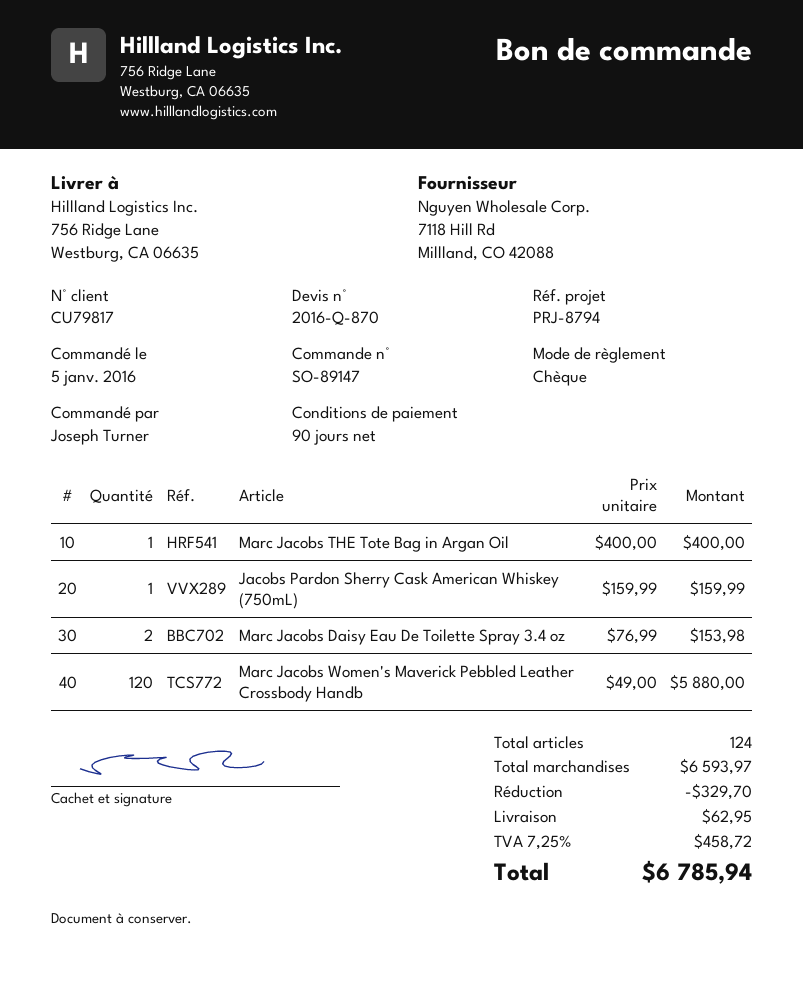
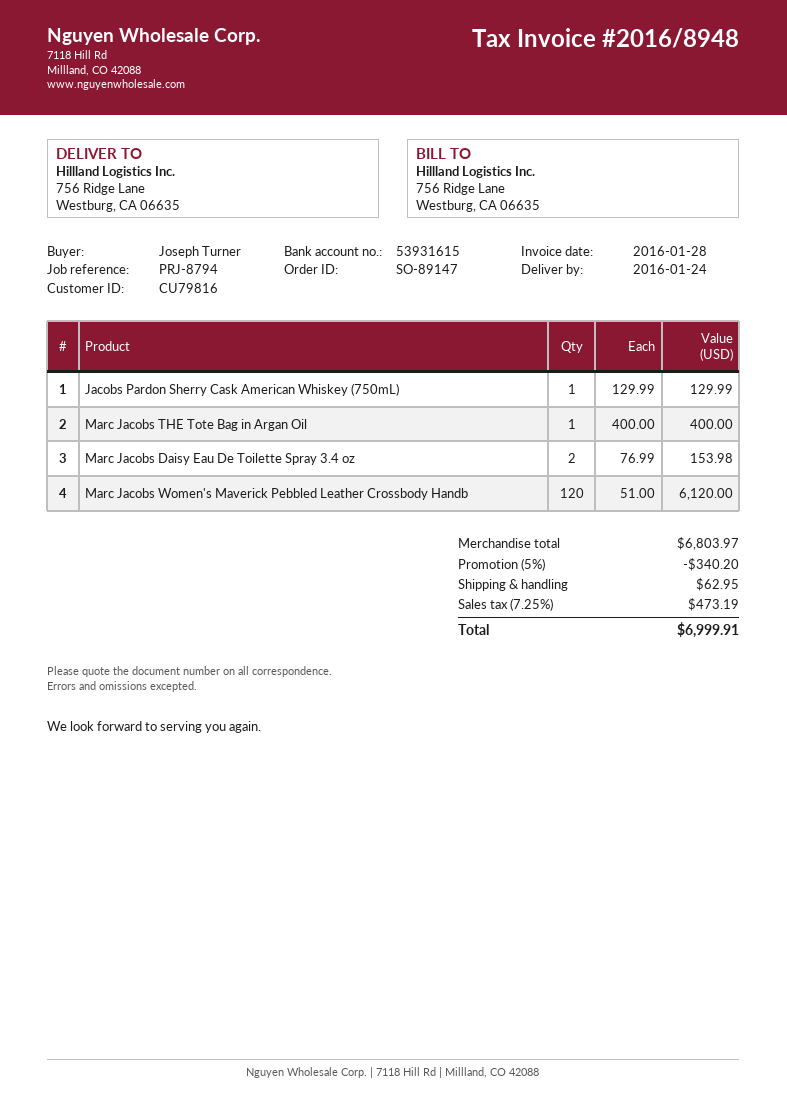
customer number: CU79817 -> CU79816
Jacobs Pardon Sherry Cask American Whiskey (750mL): 1 x 159.99 = 159.99 -> 1 x 129.99 = 129.99
Marc Jacobs Women's Maverick Pebbled Leather Crossbody Handb: 120 x 49.00 = 5880.00 -> 120 x 51.00 = 6120.00
subtotal: 6593.97 -> 6803.97
discount: 329.70 -> 340.20
tax: 7.25% = 458.72 -> 7.25% = 473.19
total: 6785.94 -> 6999.91

